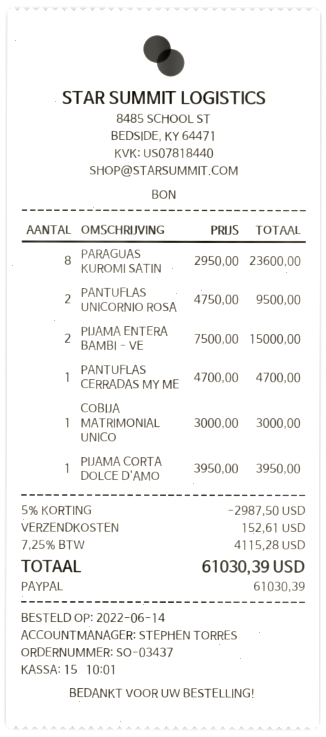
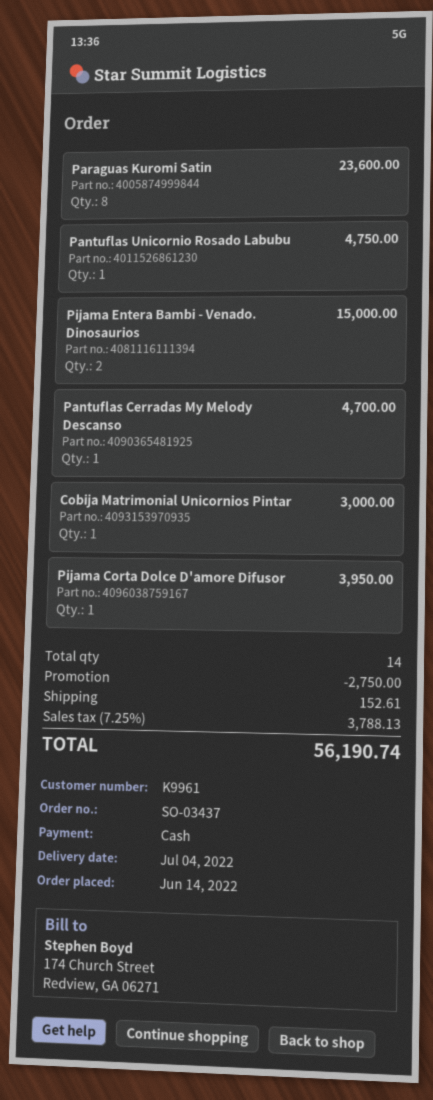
payment method: PayPal -> cash
PANTUFLAS UNICORNIO ROSA: 2 for 9500.00 -> 1 for 4750.00
discount: 2987.50 -> 2750.00
tax: 7.25% = 4115.28 -> 7.25% = 3788.13
total: 61030.39 -> 56190.74

